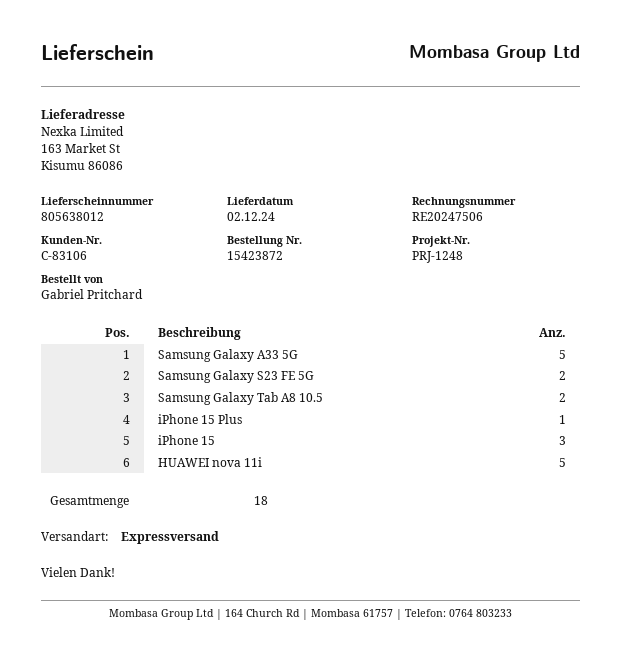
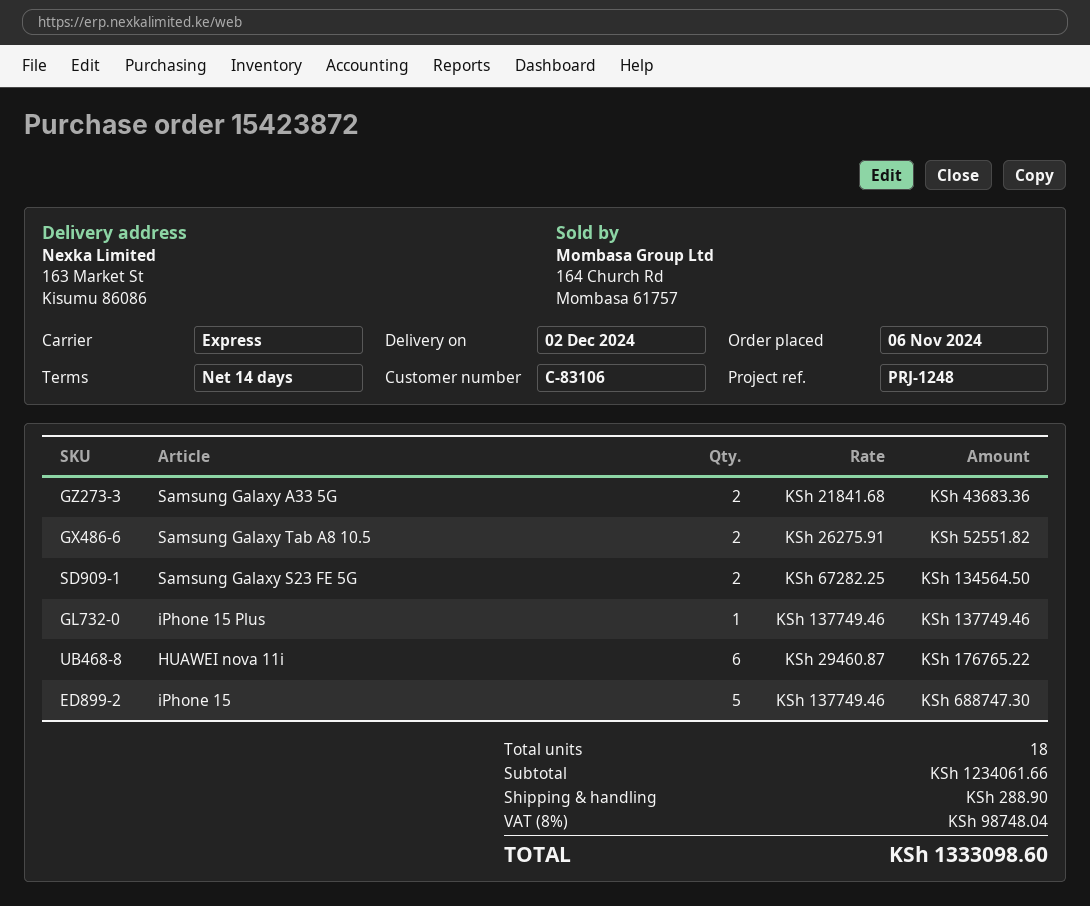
Samsung Galaxy A33 5G: 5 -> 2
iPhone 15: 3 -> 5
HUAWEI nova 11i: 5 -> 6

